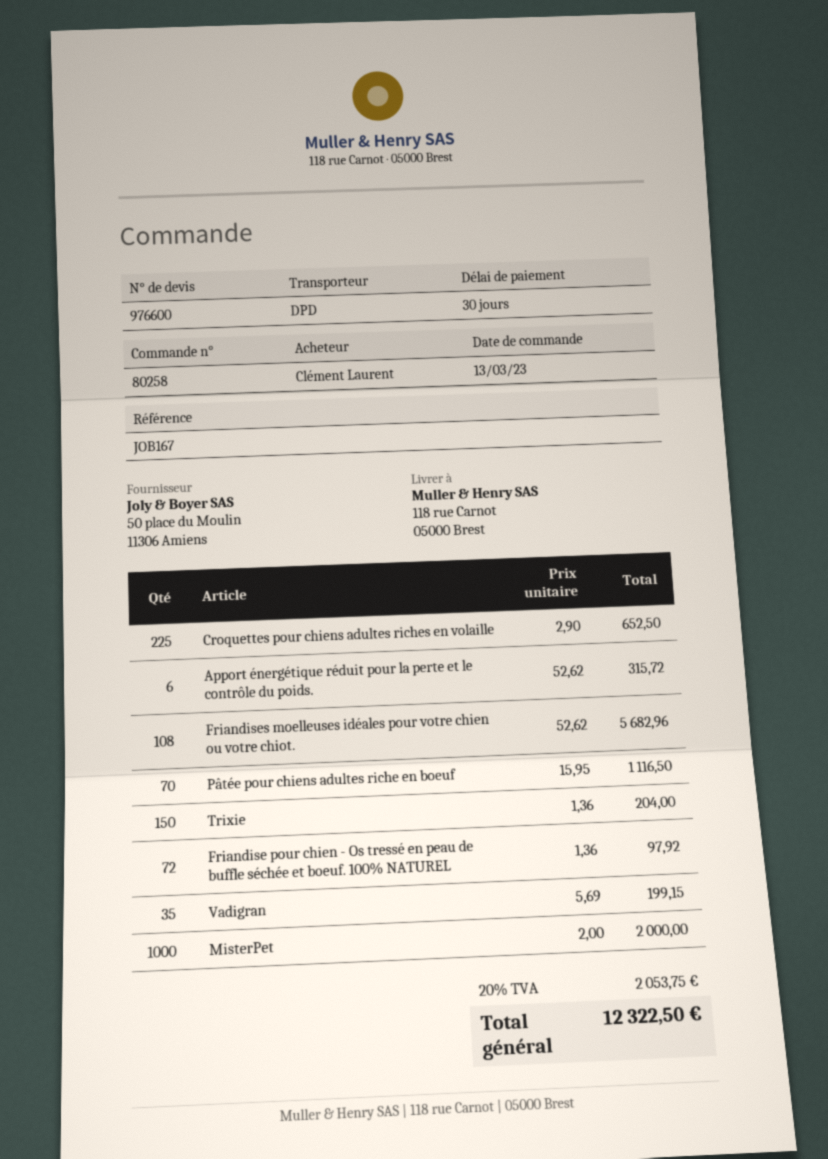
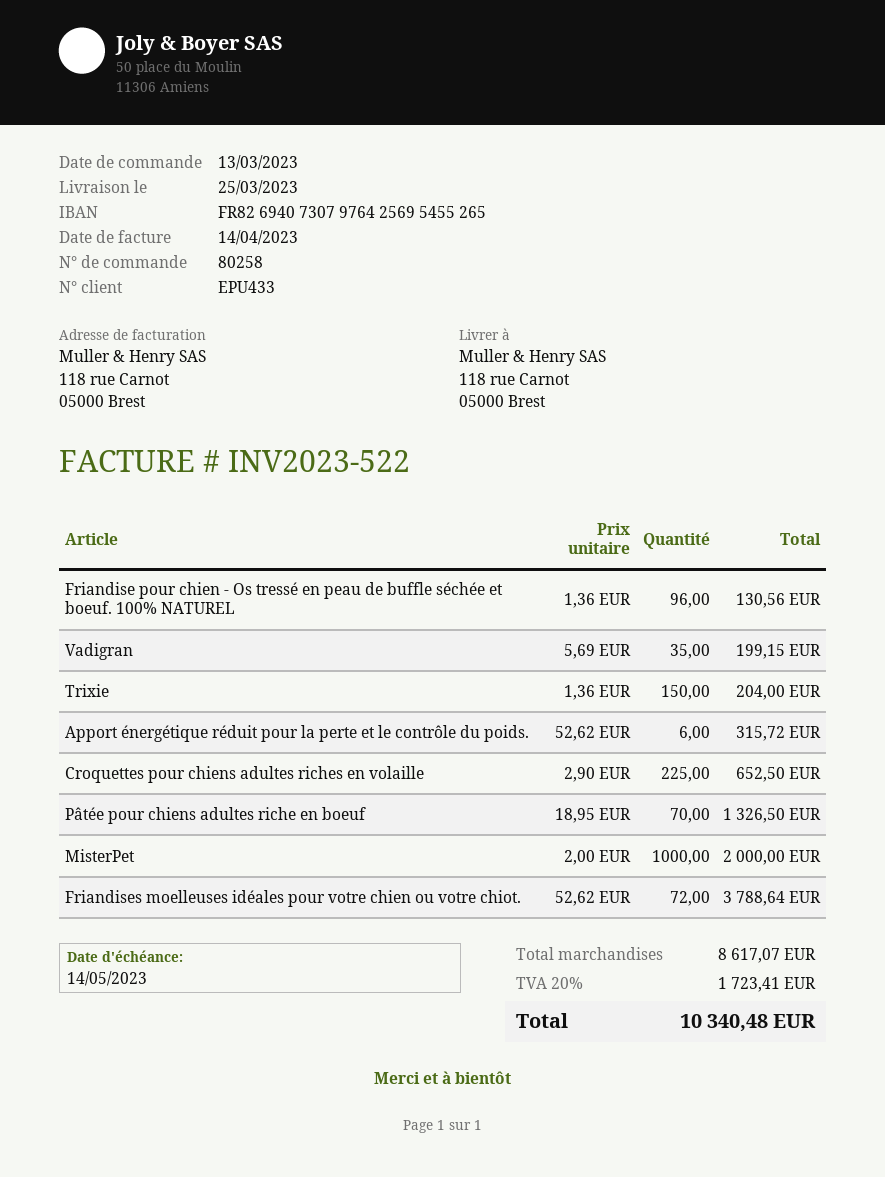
Friandises moelleuses idéales pour votre chien ou votre chiot.: 108 x 52.62 = 5682.96 -> 72 x 52.62 = 3788.64
Pâtée pour chiens adultes riche en boeuf: 70 x 15.95 = 1116.50 -> 70 x 18.95 = 1326.50
Friandise pour chien - Os tressé en peau de buffle séchée et boeuf. 100% NATUREL: 72 x 1.36 = 97.92 -> 96 x 1.36 = 130.56
tax: 20% = 2053.75 -> 20% = 1723.41
total: 12322.50 -> 10340.48

